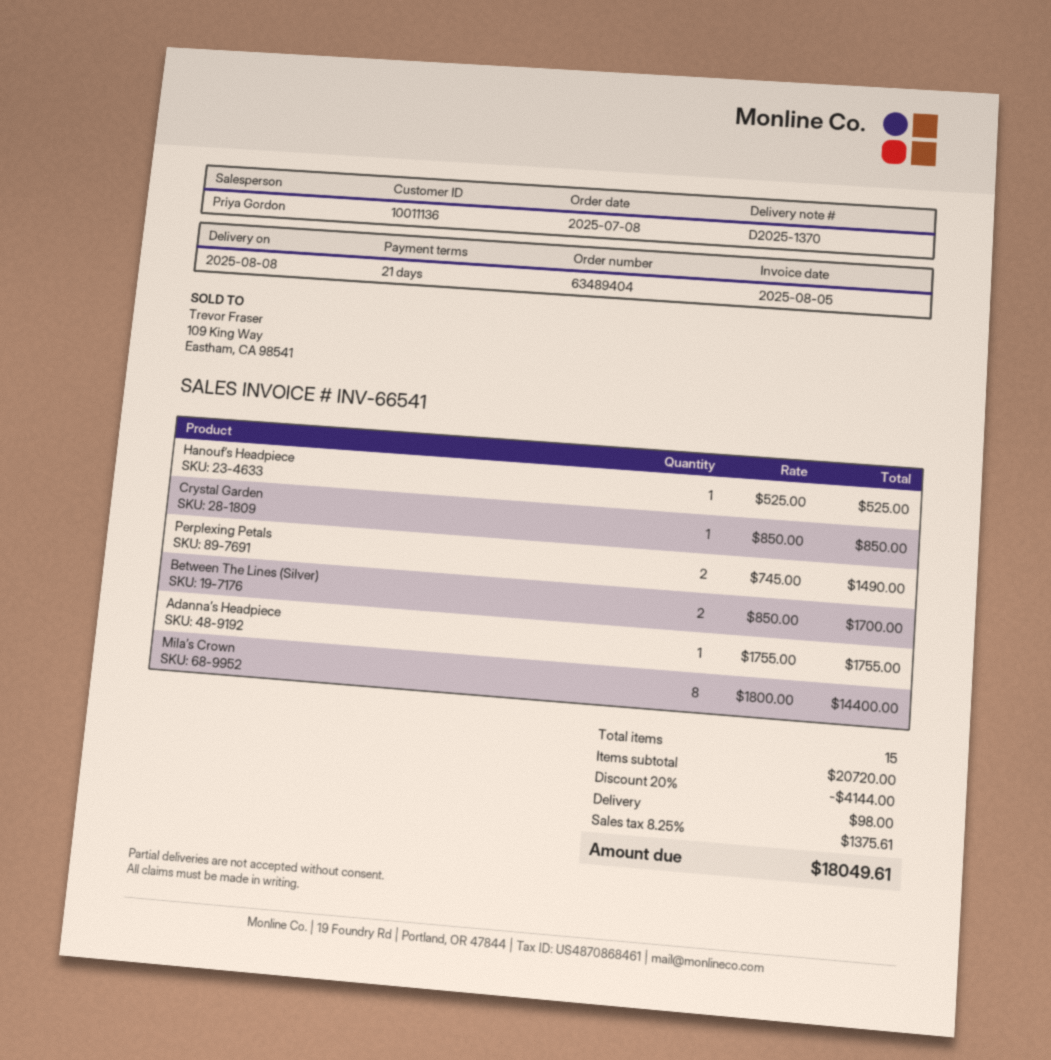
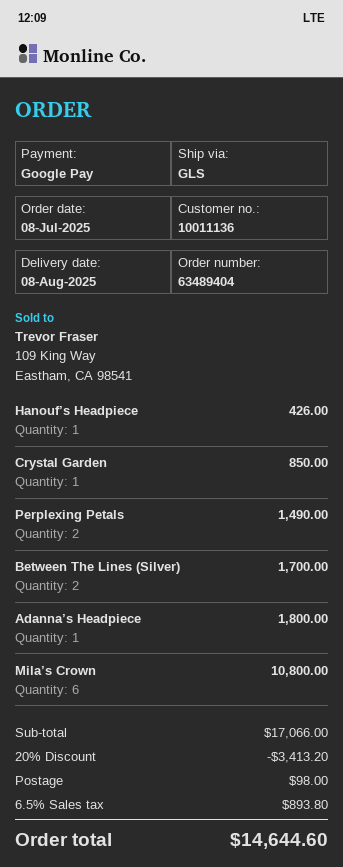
Hanouf’s Headpiece: 1 for 525.00 -> 1 for 426.00
Adanna’s Headpiece: 1 for 1755.00 -> 1 for 1800.00
Mila’s Crown: 8 for 14400.00 -> 6 for 10800.00
subtotal: 20720.00 -> 17066.00
discount: 20% = 4144.00 -> 20% = 3413.20
tax: 8.25% = 1375.61 -> 6.5% = 893.80
total: 18049.61 -> 14644.60

